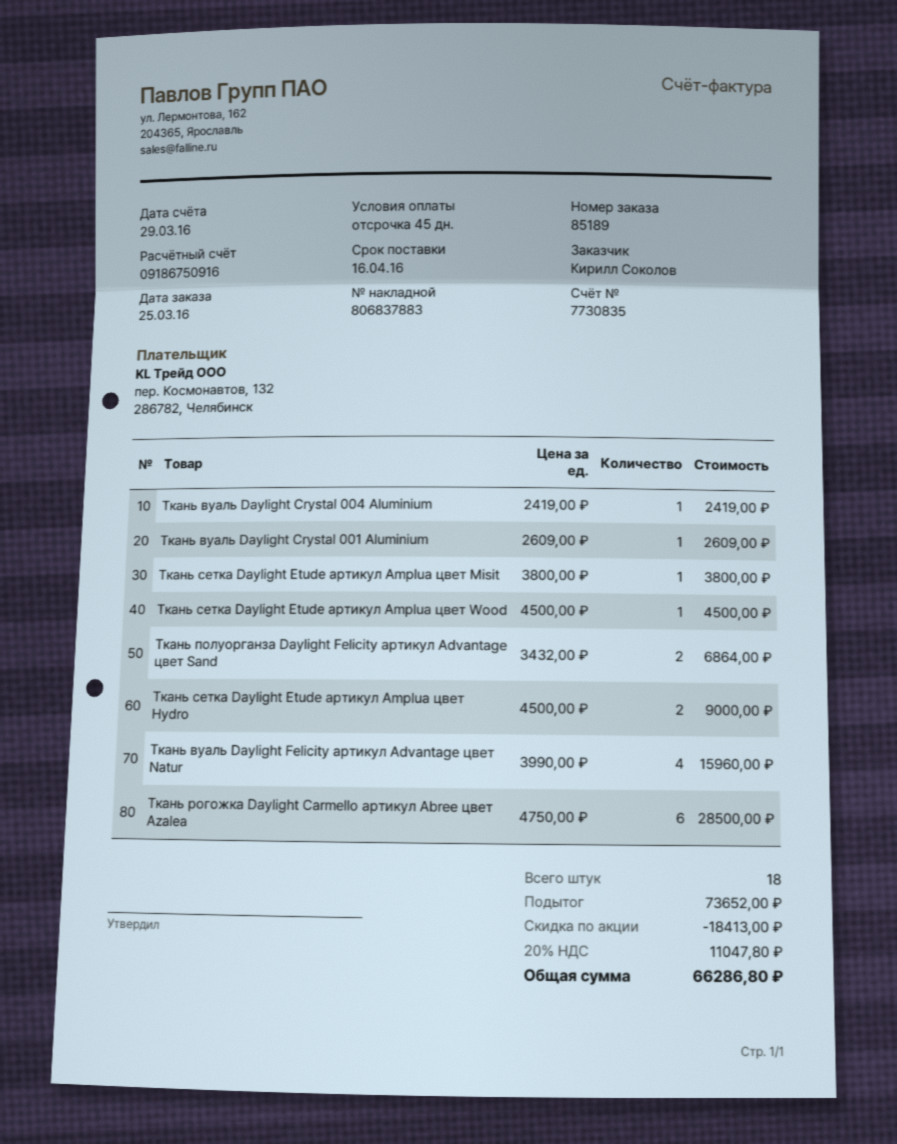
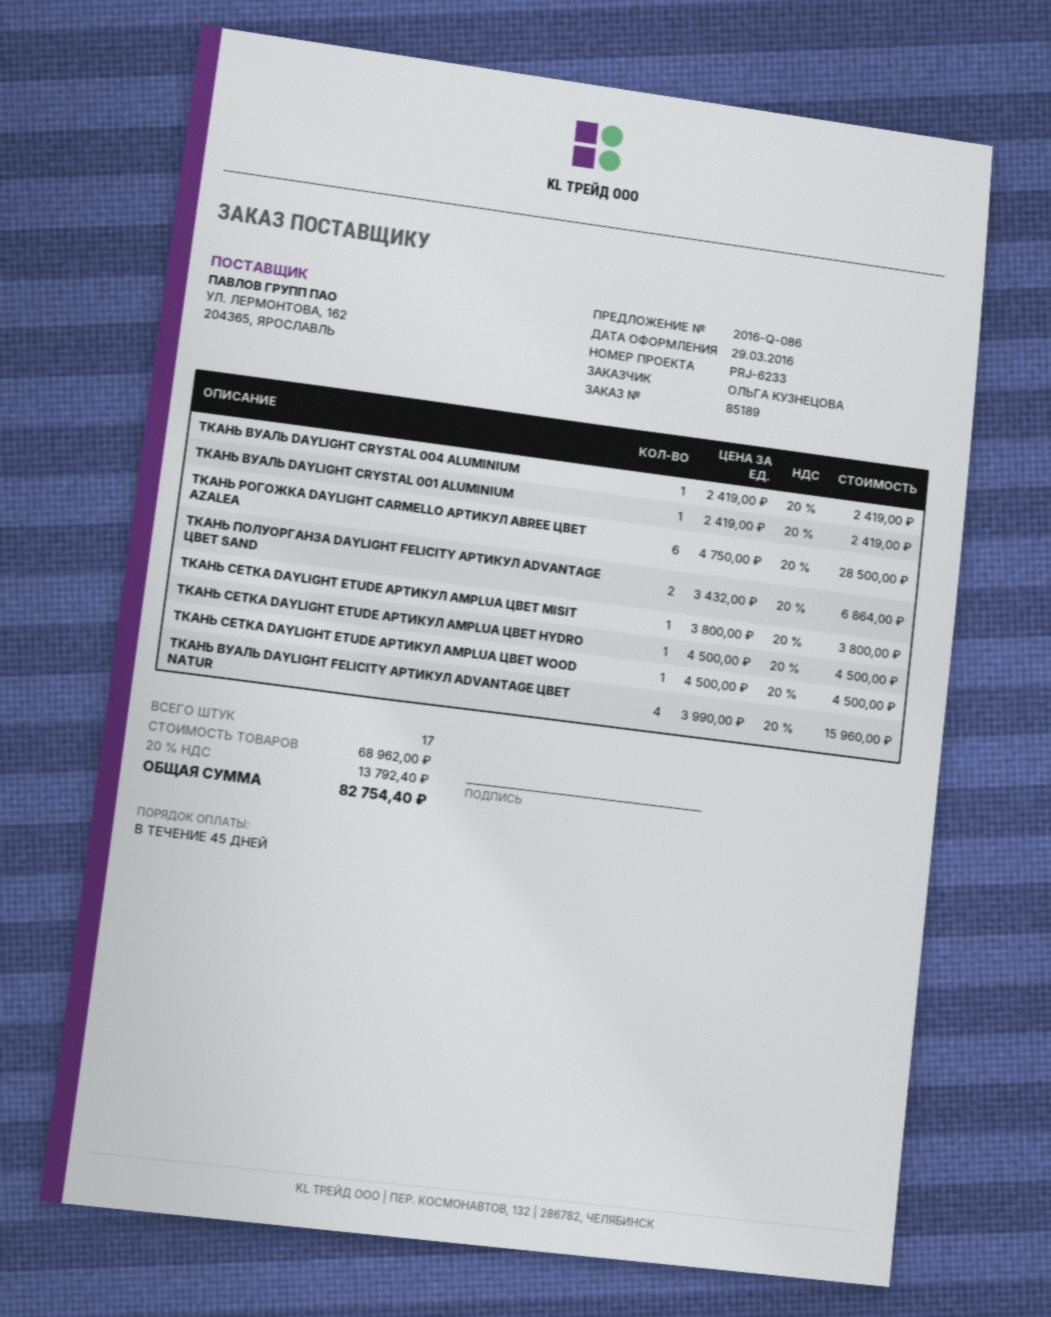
order date: 2016-03-25 -> 2016-03-29
ordered by: Кирилл Соколов -> ОЛЬГА КУЗНЕЦОВА
Ткань вуаль Daylight Crystal 001 Aluminium: 1 x 2609.00 = 2609.00 -> 1 x 2419.00 = 2419.00
Ткань сетка Daylight Etude артикул Amplua цвет Hydro: 2 x 4500.00 = 9000.00 -> 1 x 4500.00 = 4500.00
total quantity: 18 -> 17
subtotal: 73652.00 -> 68962.00
discount: 18413.00 -> none
tax: 20% = 11047.80 -> 20% = 13792.40
total: 66286.80 -> 82754.40

